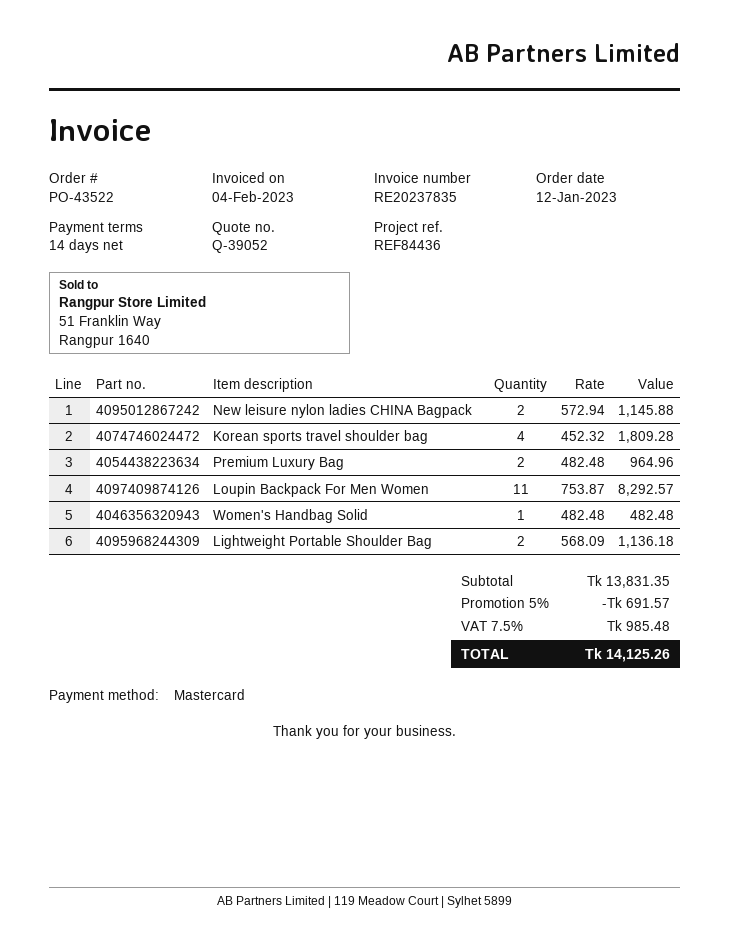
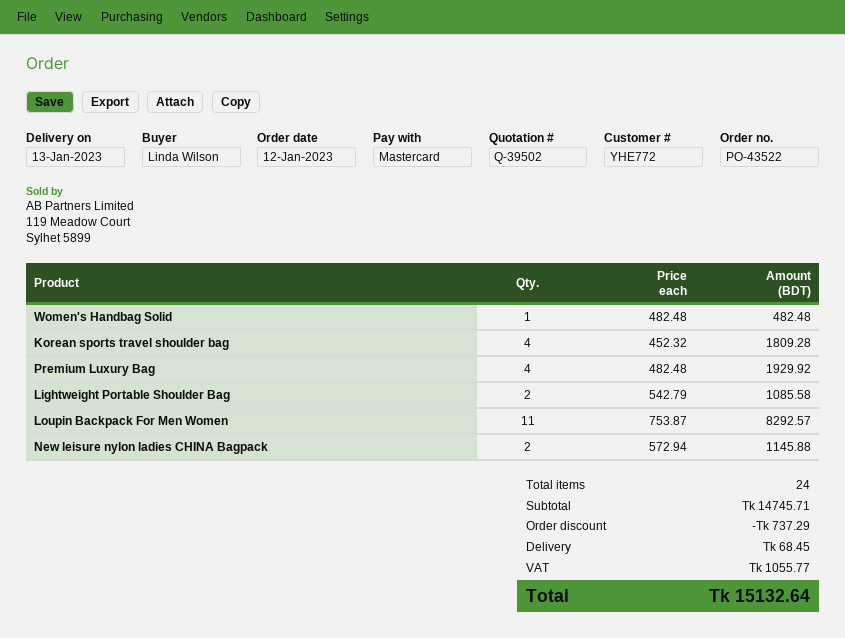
quote number: Q-39052 -> Q-39502
Premium Luxury Bag: 2 x 482.48 = 964.96 -> 4 x 482.48 = 1929.92
Lightweight Portable Shoulder Bag: 2 x 568.09 = 1136.18 -> 2 x 542.79 = 1085.58
subtotal: 13831.35 -> 14745.71
discount: 691.57 -> 737.29
shipping: none -> 68.45
tax: 985.48 -> 1055.77
total: 14125.26 -> 15132.64

